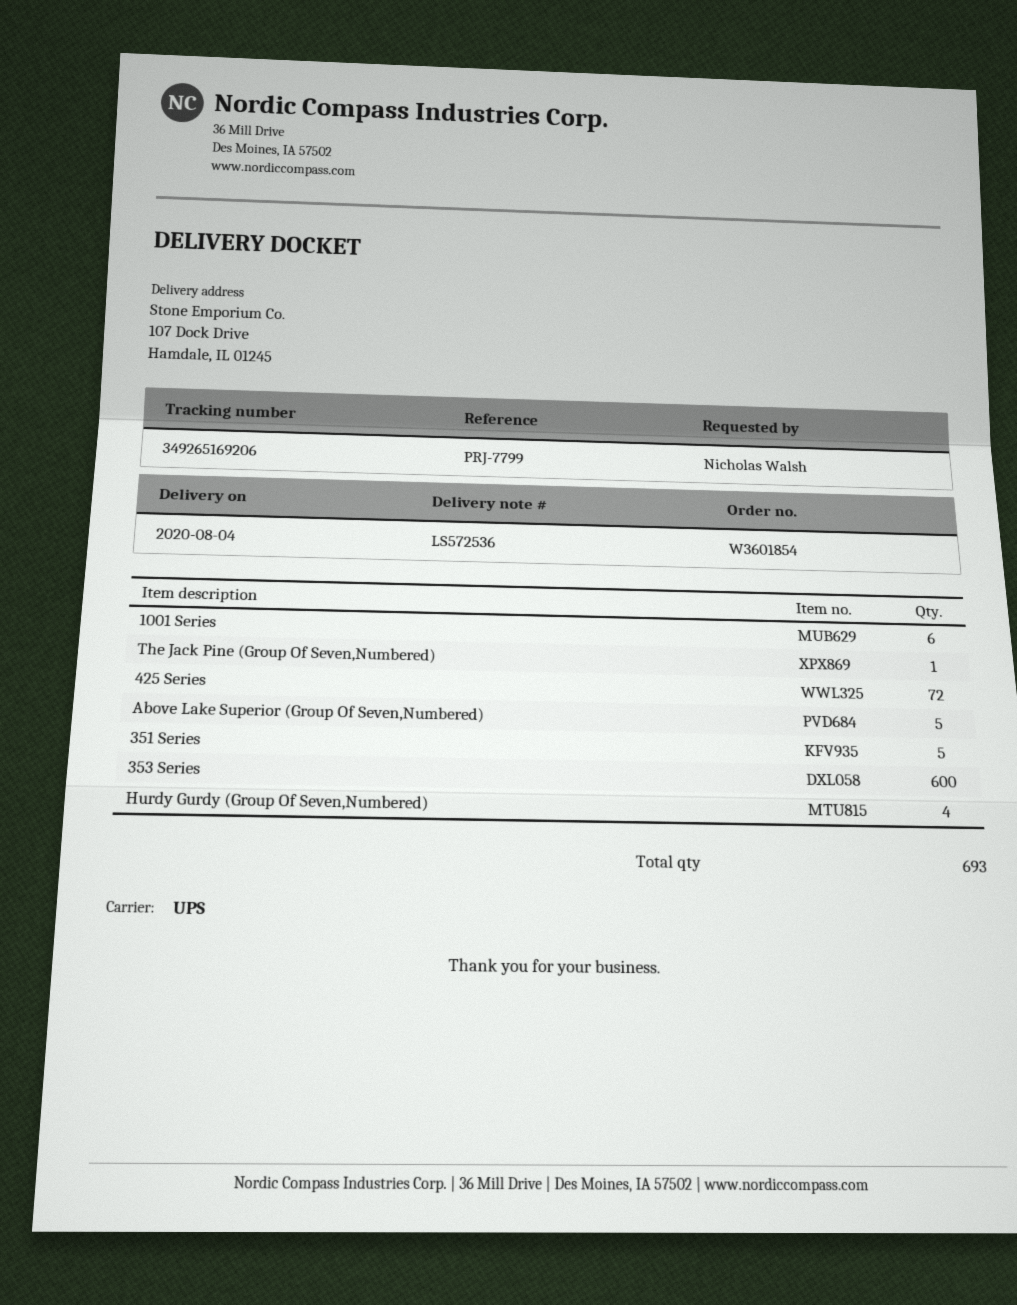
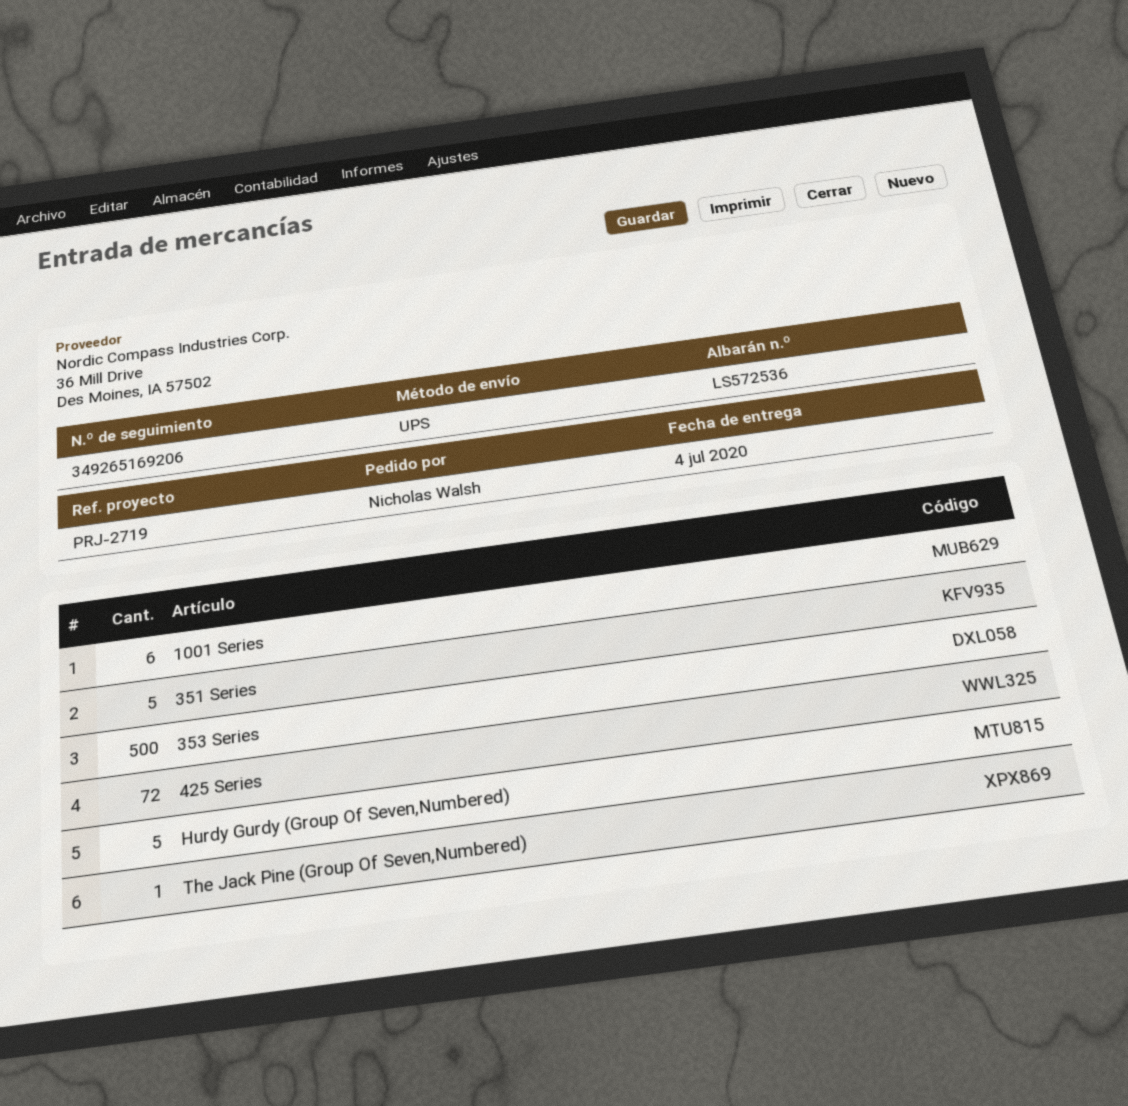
delivery date: 2020-08-04 -> 2020-07-04
reference: PRJ-7799 -> PRJ-2719
Above Lake Superior (Group Of Seven,Numbered): 5 -> none
353 Series: 600 -> 500
Hurdy Gurdy (Group Of Seven,Numbered): 4 -> 5

